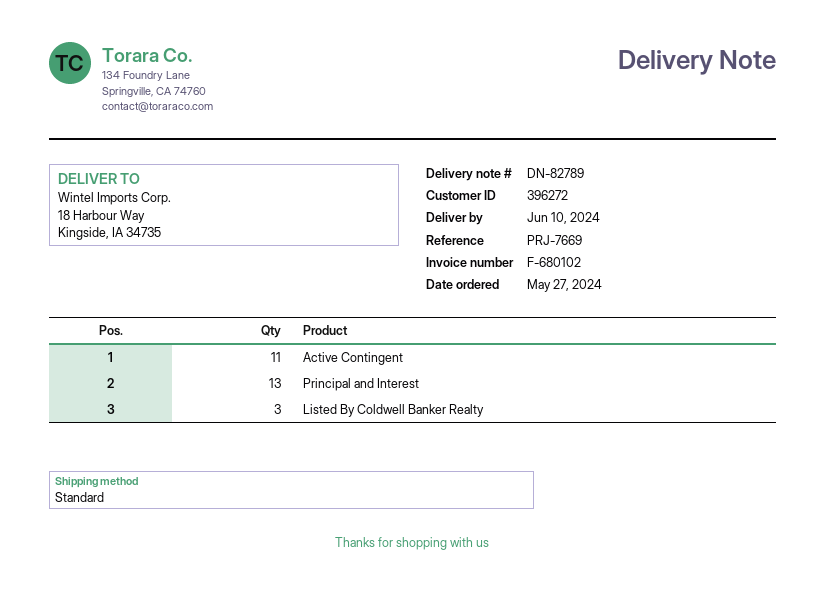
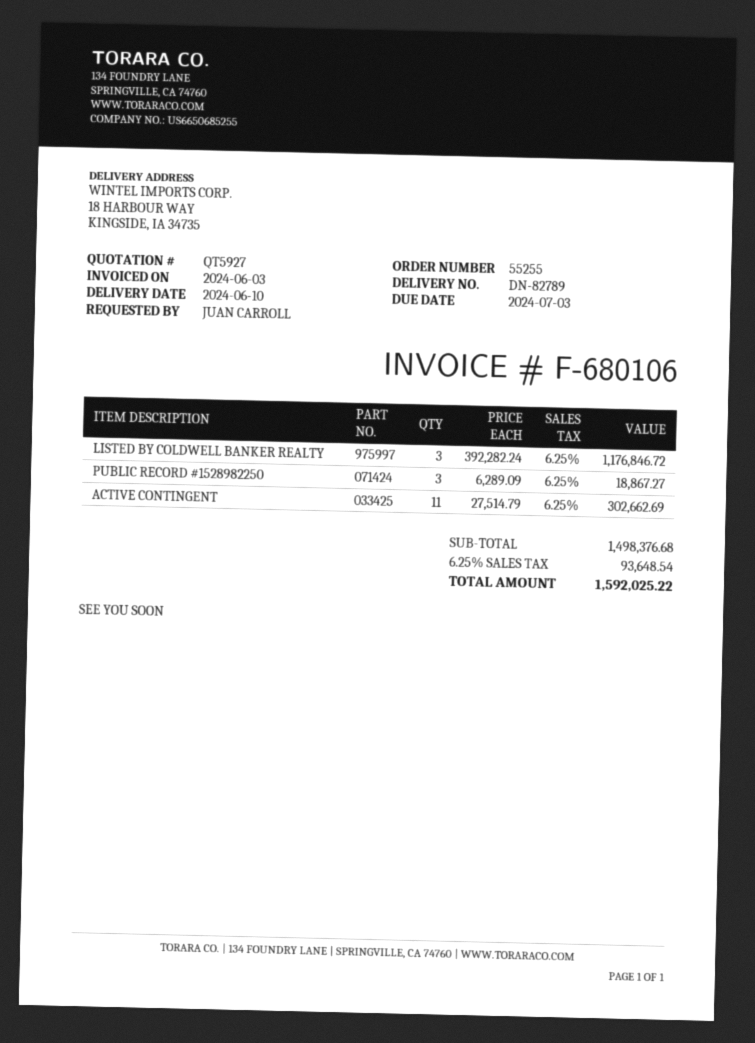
invoice number: F-680102 -> F-680106
Principal and Interest: 13 -> none
PUBLIC RECORD #1528982250: none -> 3

